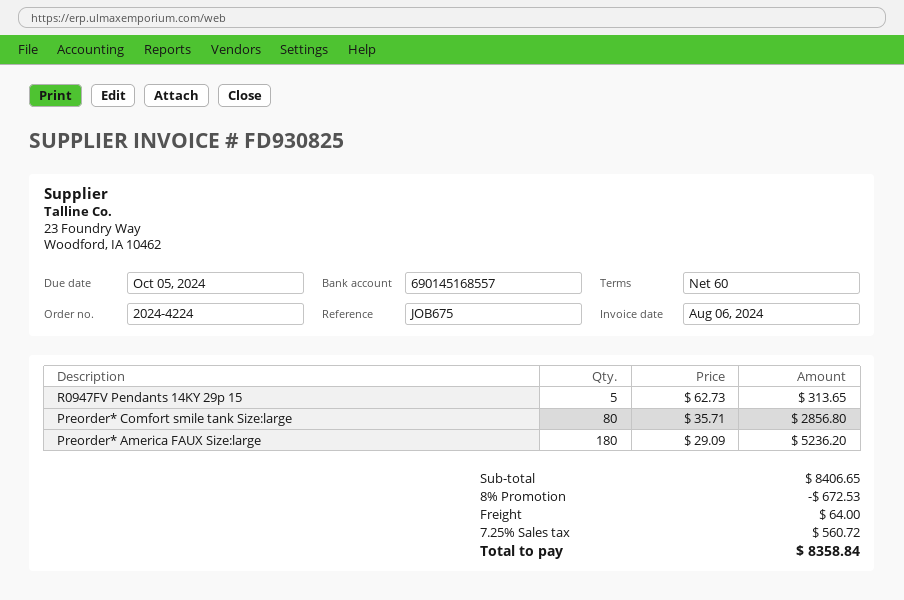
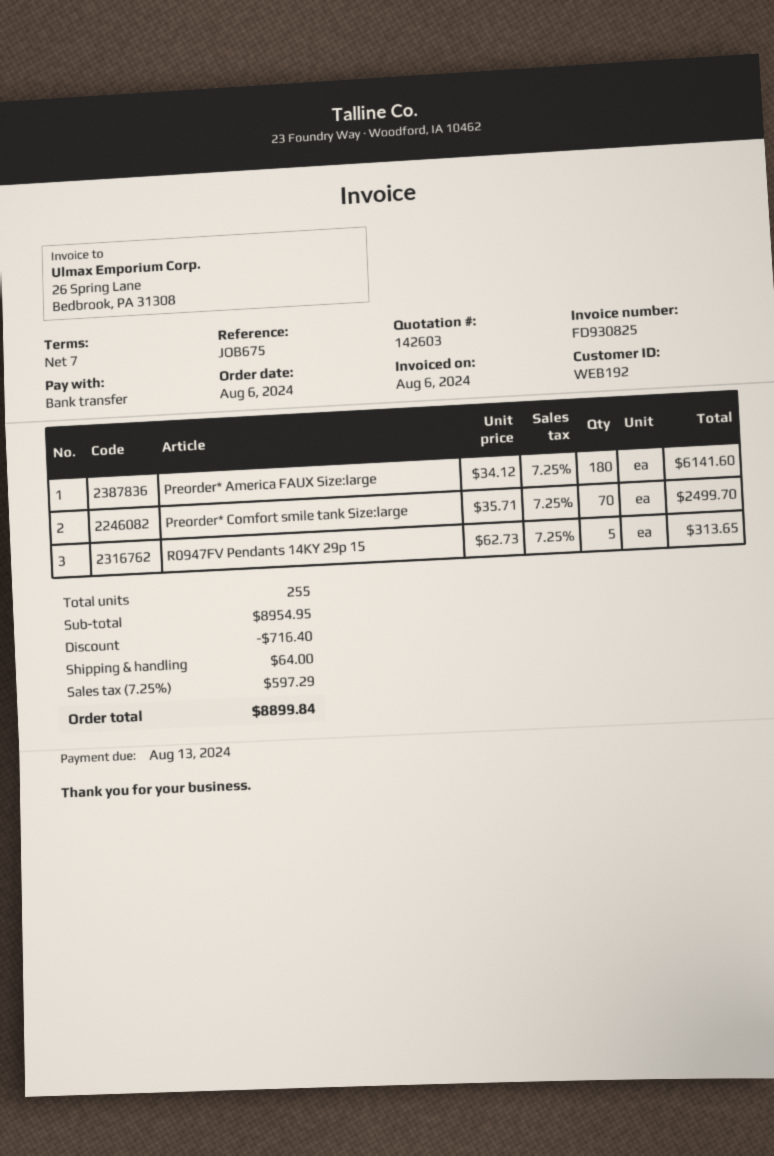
payment terms: 60 days -> 7 days
due date: 2024-10-05 -> 2024-08-13
Preorder* Comfort smile tank Size:large: 80 x 35.71 = 2856.80 -> 70 x 35.71 = 2499.70
Preorder* America FAUX Size:large: 180 x 29.09 = 5236.20 -> 180 x 34.12 = 6141.60
subtotal: 8406.65 -> 8954.95
discount: 672.53 -> 716.40
tax: 7.25% = 560.72 -> 7.25% = 597.29
total: 8358.84 -> 8899.84

